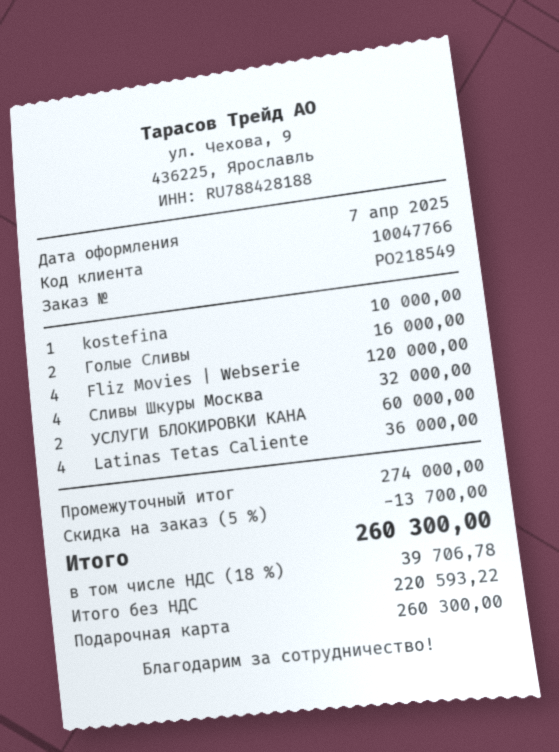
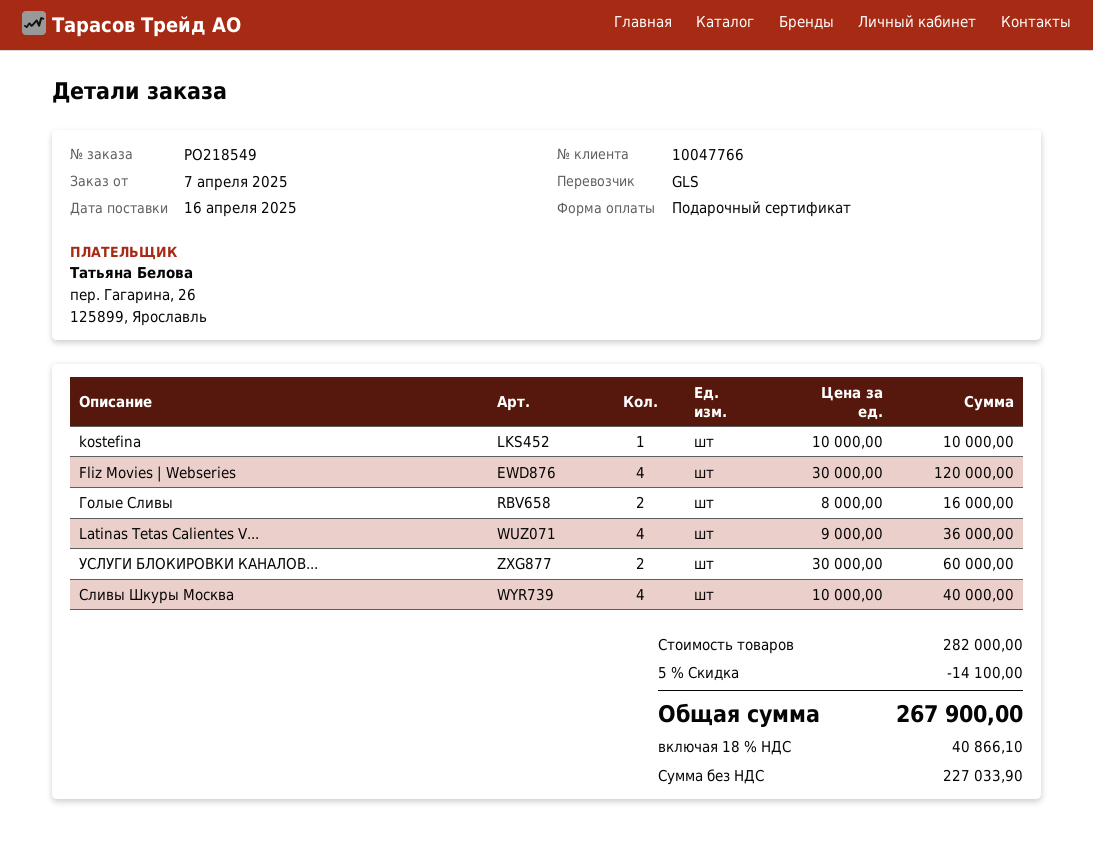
Сливы Шкуры Москва: 4 for 32000.00 -> 4 for 40000.00
subtotal: 274000.00 -> 282000.00
discount: 5% = 13700.00 -> 5% = 14100.00
net: 220593.22 -> 227033.90
tax: 18% = 39706.78 -> 18% = 40866.10
total: 260300.00 -> 267900.00

